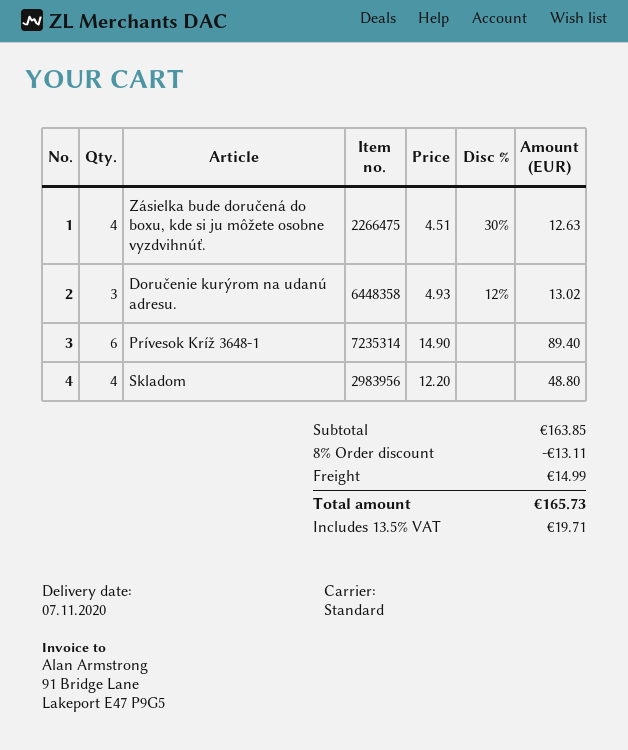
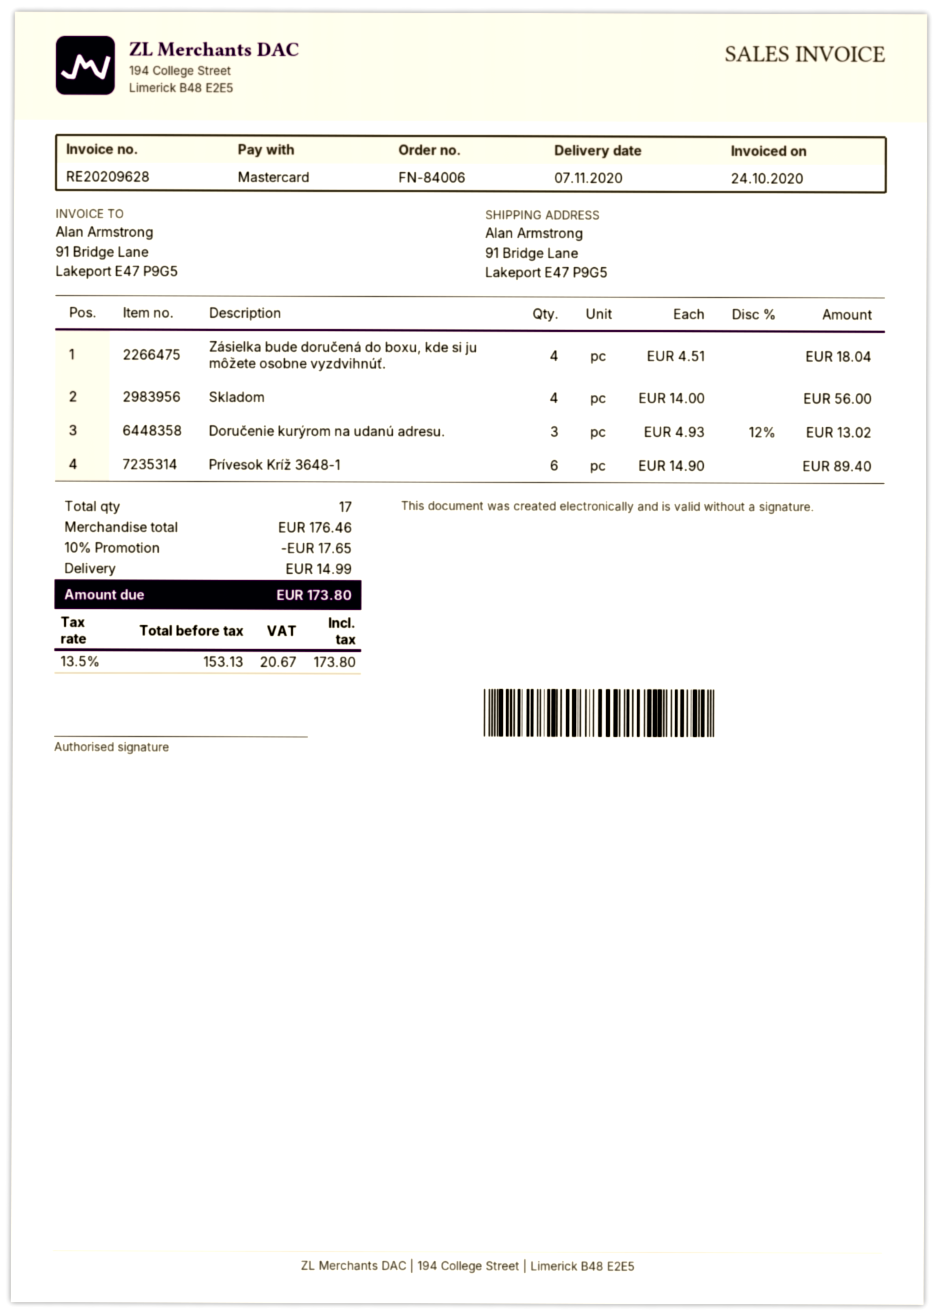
Zásielka bude doručená do boxu, kde si ju môžete osobne vyzdvihnúť.: 4 x 4.51 - 30% = 12.63 -> 4 x 4.51 = 18.04
Skladom: 4 x 12.20 = 48.80 -> 4 x 14.00 = 56.00
subtotal: 163.85 -> 176.46
discount: 8% = 13.11 -> 10% = 17.65
tax: 13.5% = 19.71 -> 13.5% = 20.67
total: 165.73 -> 173.80

